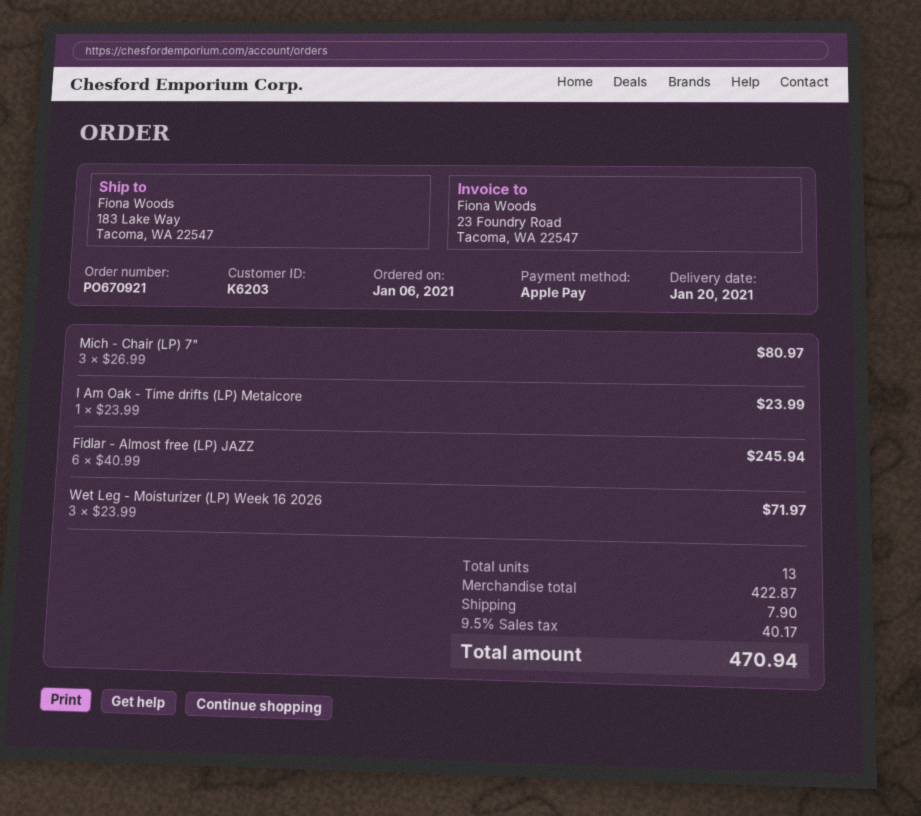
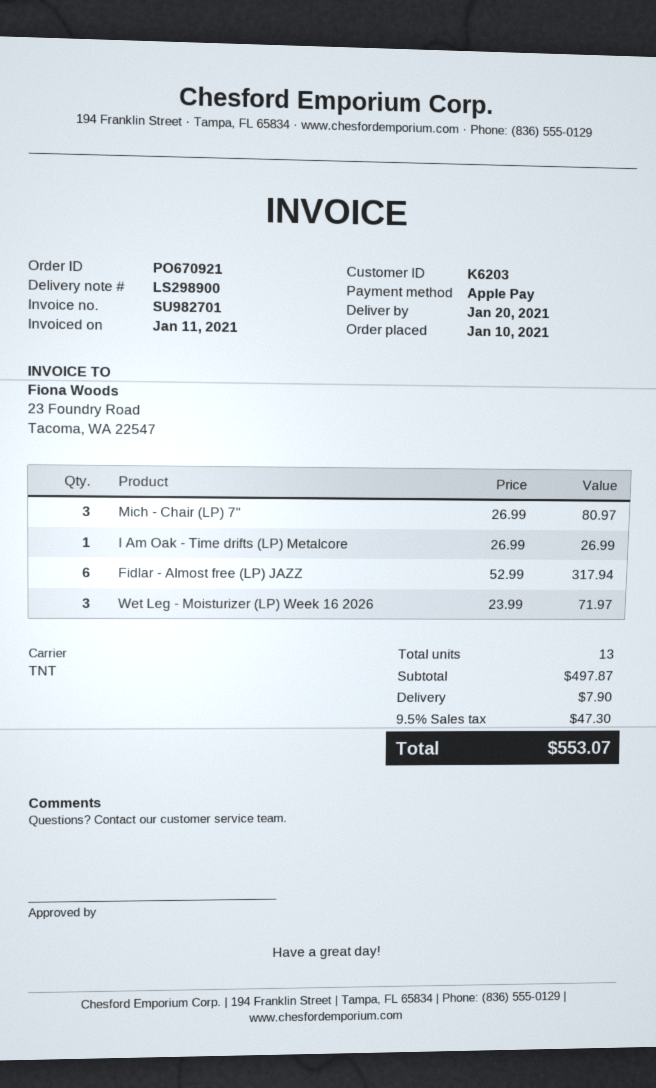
order date: 2021-01-06 -> 2021-01-10
I Am Oak - Time drifts (LP) Metalcore: 1 x 23.99 = 23.99 -> 1 x 26.99 = 26.99
Fidlar - Almost free (LP) JAZZ: 6 x 40.99 = 245.94 -> 6 x 52.99 = 317.94
subtotal: 422.87 -> 497.87
tax: 9.5% = 40.17 -> 9.5% = 47.30
total: 470.94 -> 553.07

